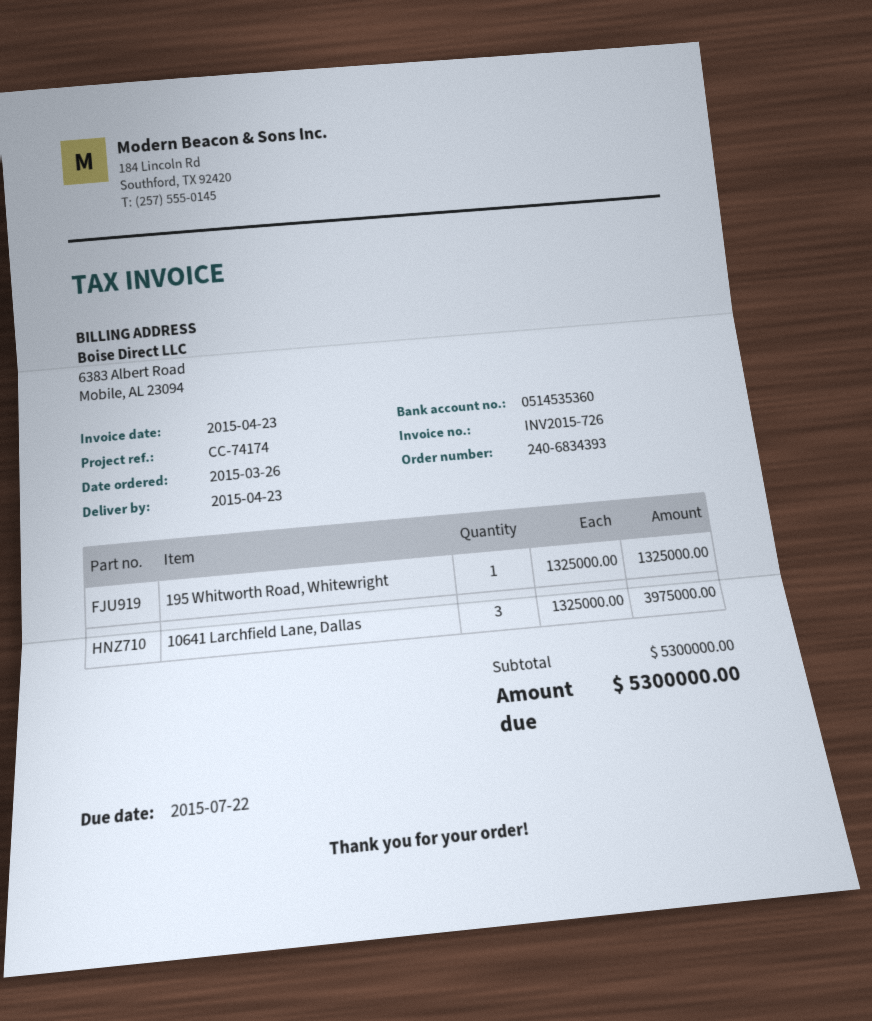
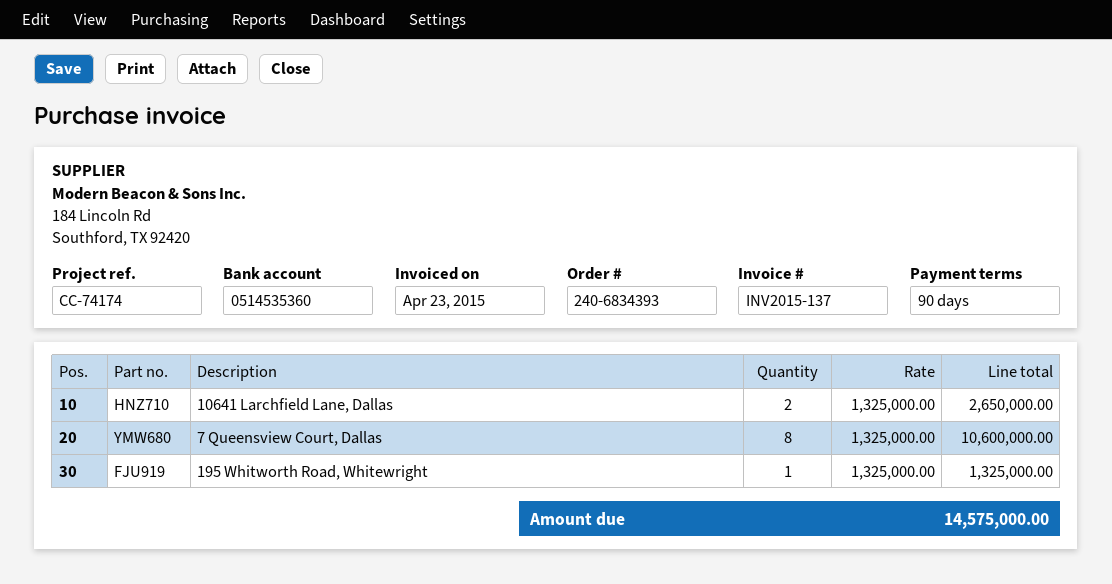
invoice number: INV2015-726 -> INV2015-137
10641 Larchfield Lane, Dallas: 3 x 1325000.00 = 3975000.00 -> 2 x 1325000.00 = 2650000.00
7 Queensview Court, Dallas: none -> 8 x 1325000.00 = 10600000.00
total: 5300000.00 -> 14575000.00

